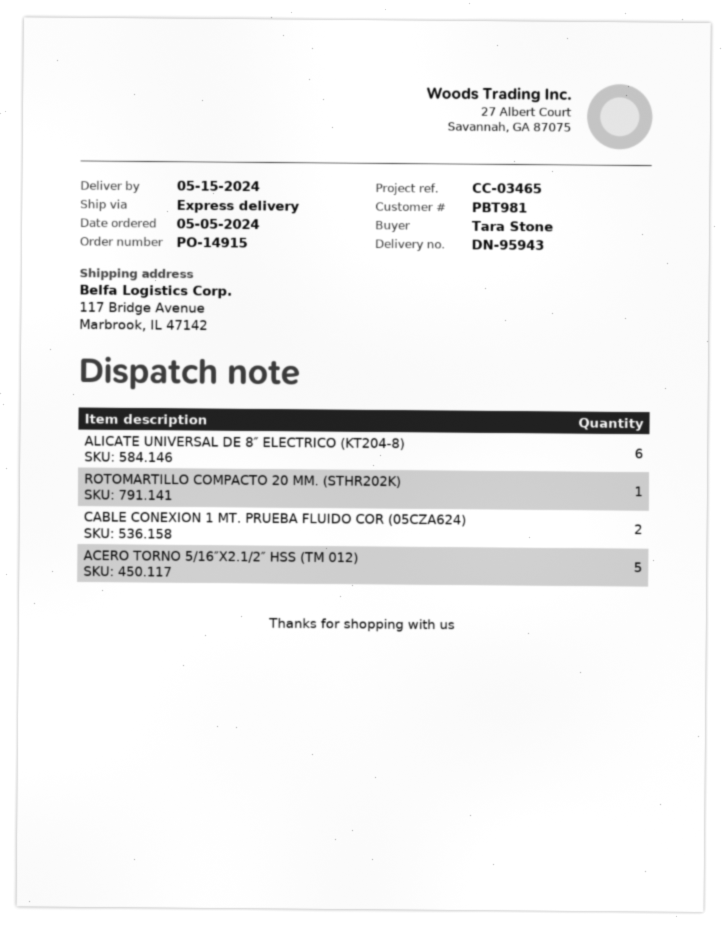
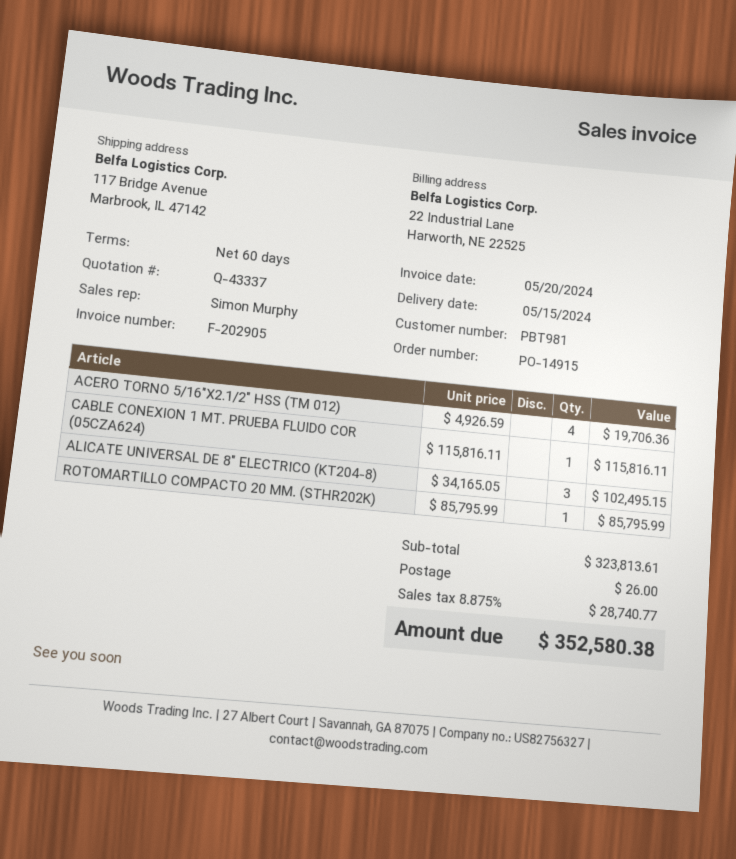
ALICATE UNIVERSAL DE 8″ ELECTRICO (KT204-8): 6 -> 3
CABLE CONEXION 1 MT. PRUEBA FLUIDO COR (05CZA624): 2 -> 1
ACERO TORNO 5/16″X2.1/2″ HSS (TM 012): 5 -> 4

